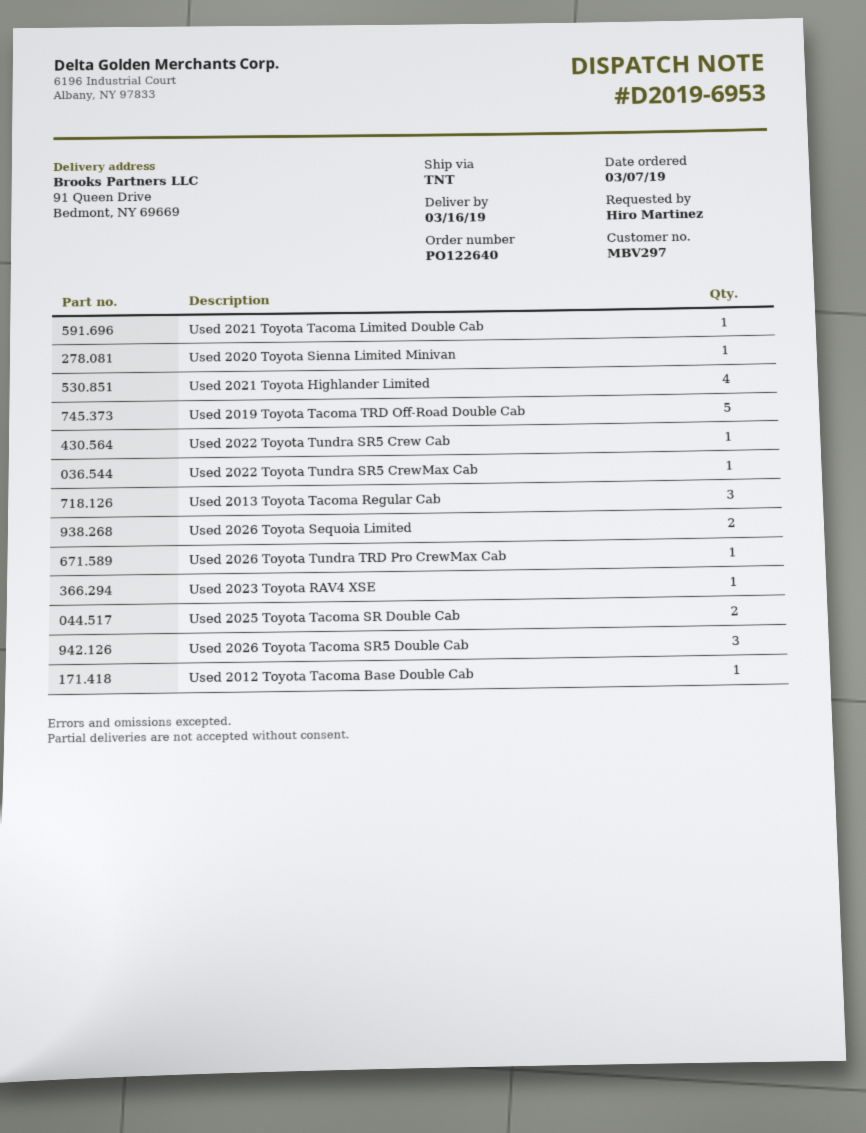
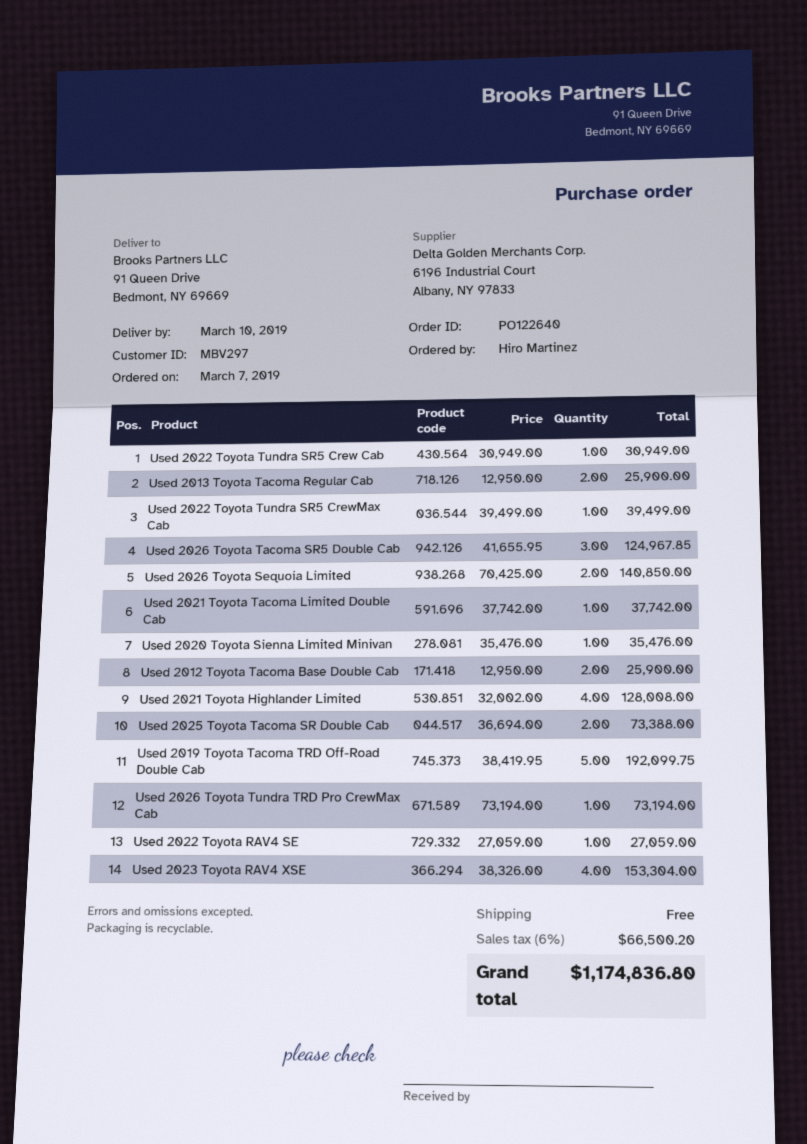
delivery date: 2019-03-16 -> 2019-03-10
Used 2013 Toyota Tacoma Regular Cab: 3 -> 2
Used 2023 Toyota RAV4 XSE: 1 -> 4
Used 2012 Toyota Tacoma Base Double Cab: 1 -> 2
Used 2022 Toyota RAV4 SE: none -> 1

